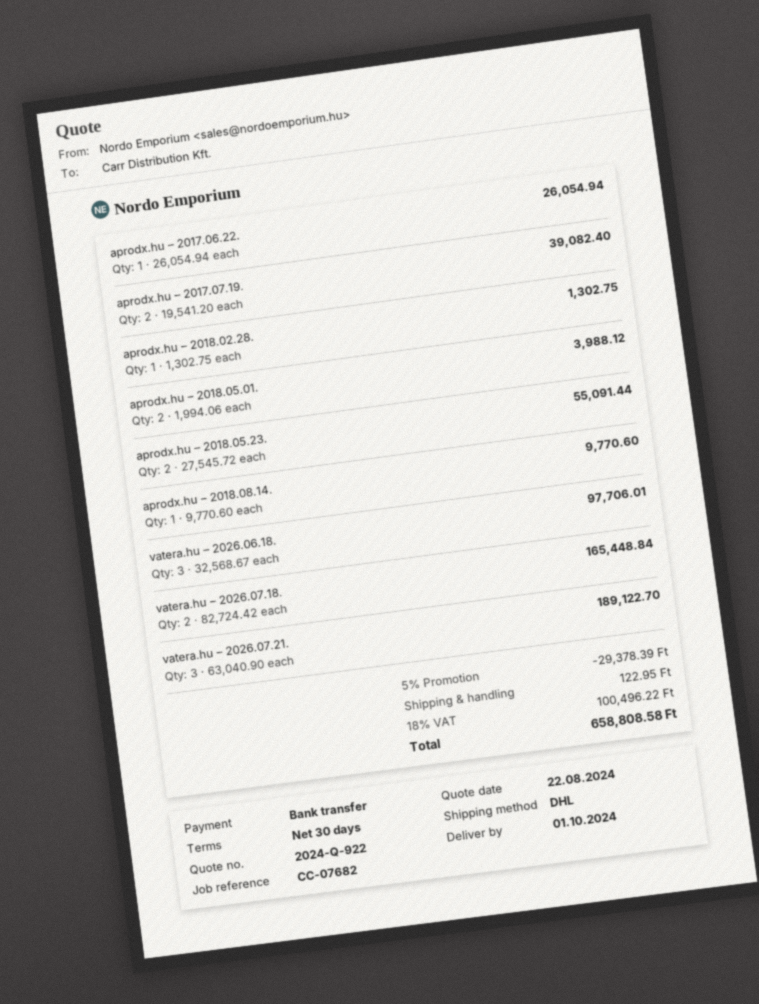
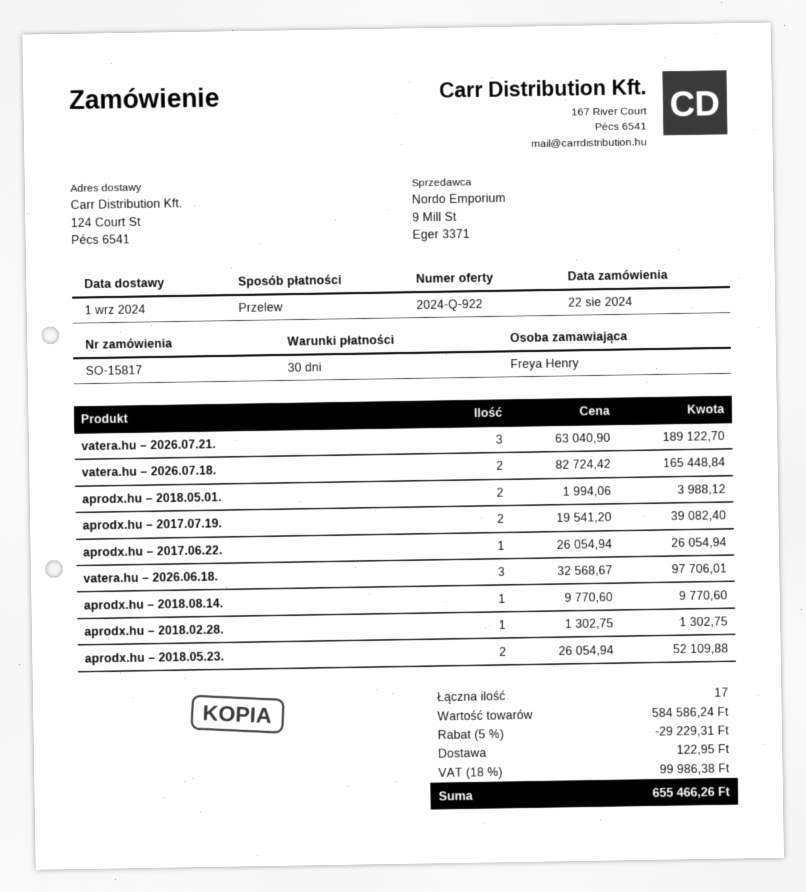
delivery date: 2024-10-01 -> 2024-09-01
aprodx.hu – 2018.05.23.: 2 x 27545.72 = 55091.44 -> 2 x 26054.94 = 52109.88
discount: 5% = 29378.39 -> 5% = 29229.31
tax: 18% = 100496.22 -> 18% = 99986.38
total: 658808.58 -> 655466.26

